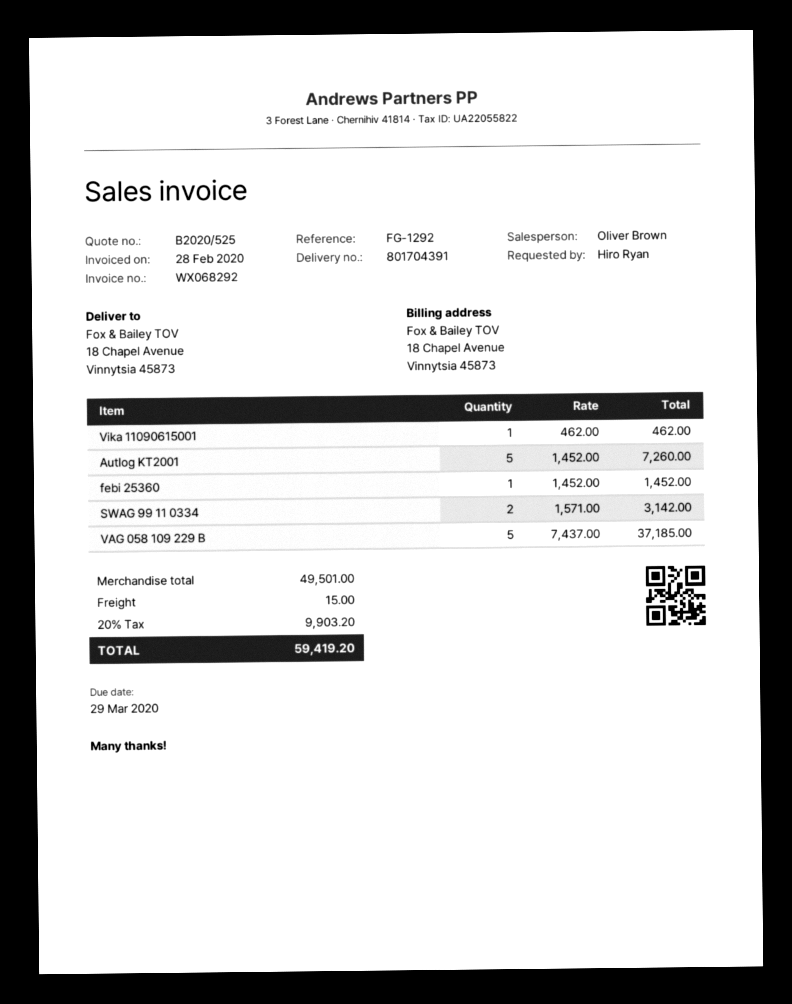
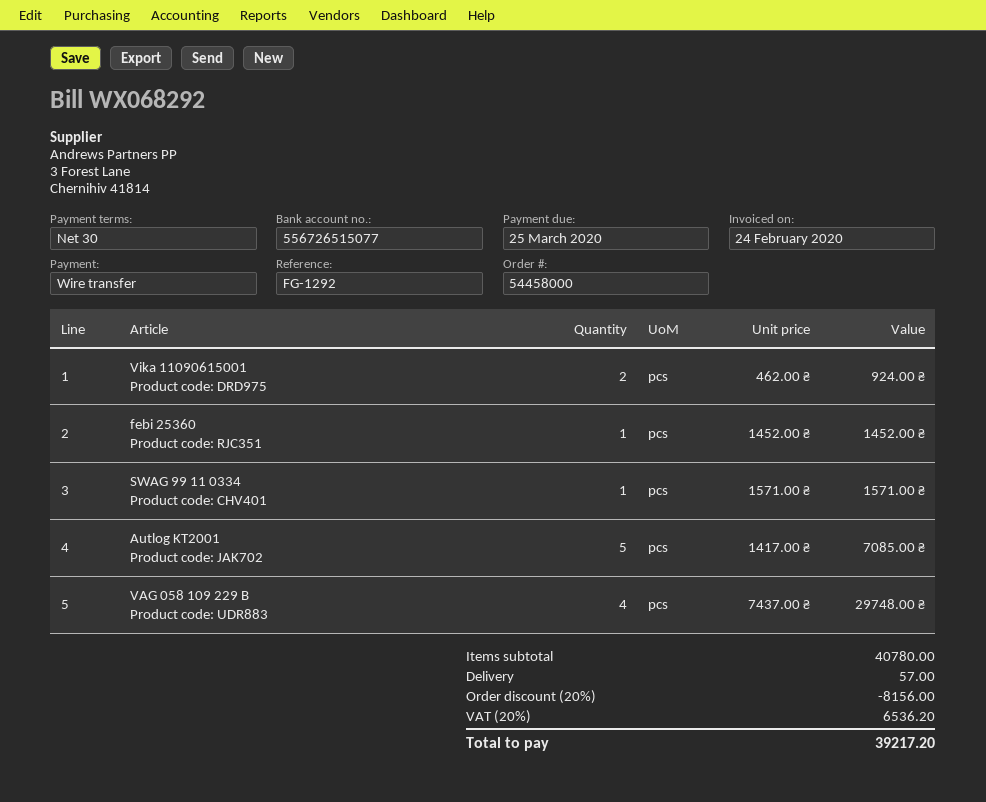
invoice date: 2020-02-28 -> 2020-02-24
due date: 2020-03-29 -> 2020-03-25
Vika 11090615001: 1 x 462.00 = 462.00 -> 2 x 462.00 = 924.00
Autlog KT2001: 5 x 1452.00 = 7260.00 -> 5 x 1417.00 = 7085.00
SWAG 99 11 0334: 2 x 1571.00 = 3142.00 -> 1 x 1571.00 = 1571.00
VAG 058 109 229 B: 5 x 7437.00 = 37185.00 -> 4 x 7437.00 = 29748.00
subtotal: 49501.00 -> 40780.00
discount: none -> 20% = 8156.00
shipping: 15.00 -> 57.00
tax: 20% = 9903.20 -> 20% = 6536.20
total: 59419.20 -> 39217.20

